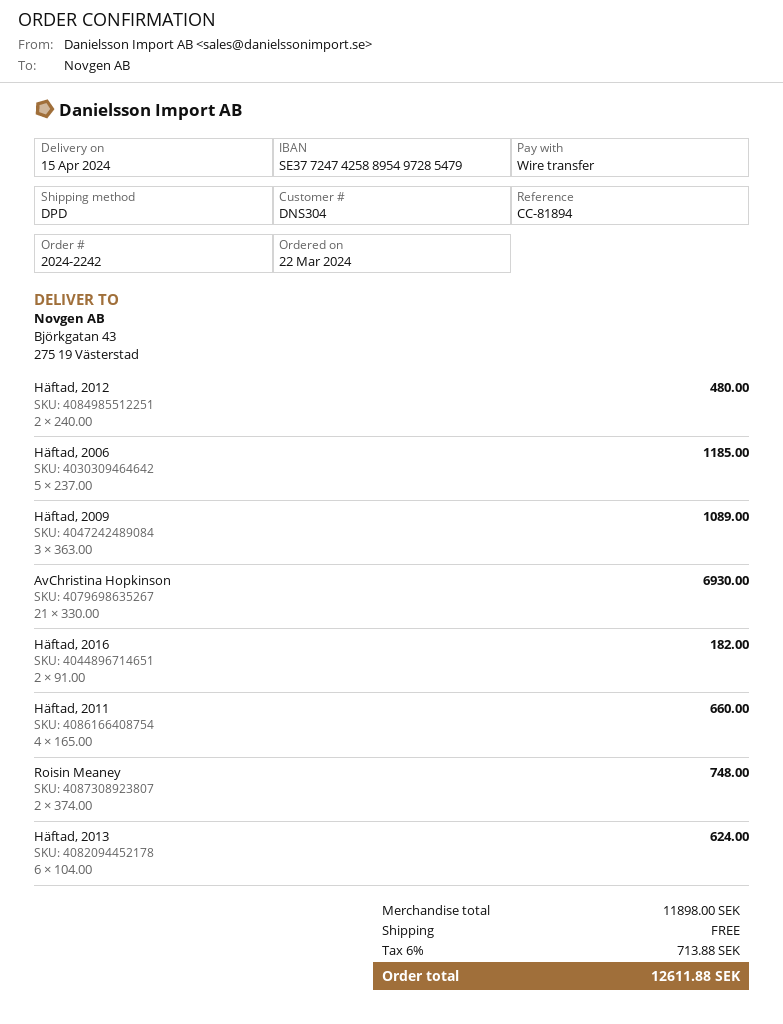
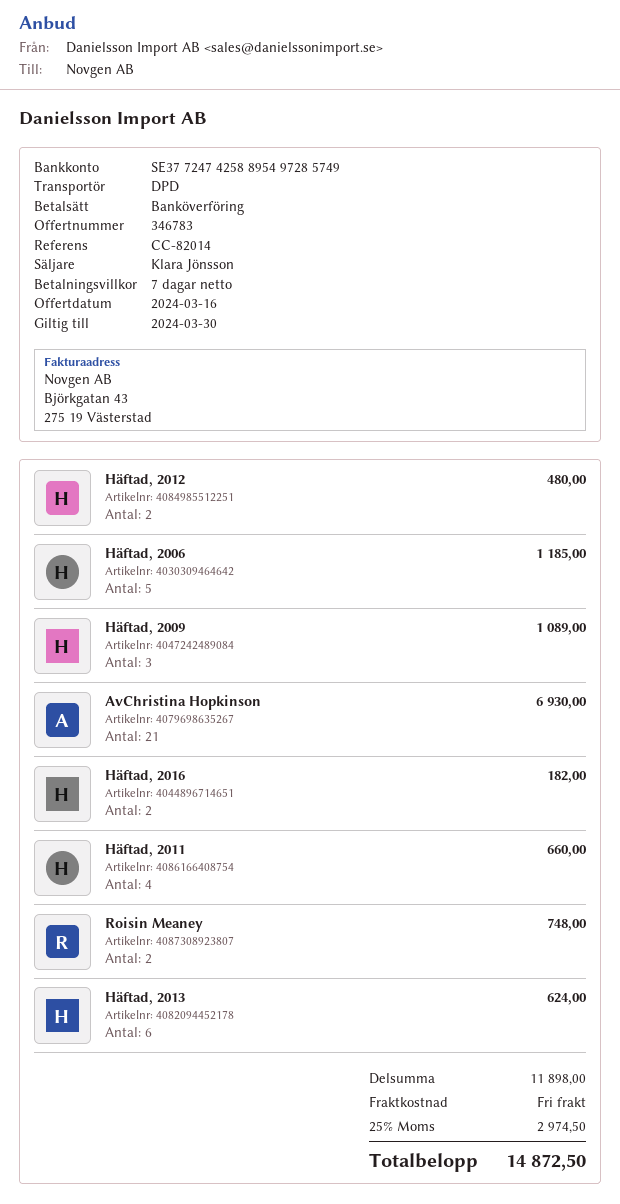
reference: CC-81894 -> CC-82014
bank account: SE3772474258895497285479 -> SE3772474258895497285749
tax: 6% = 713.88 -> 25% = 2974.50
total: 12611.88 -> 14872.50

